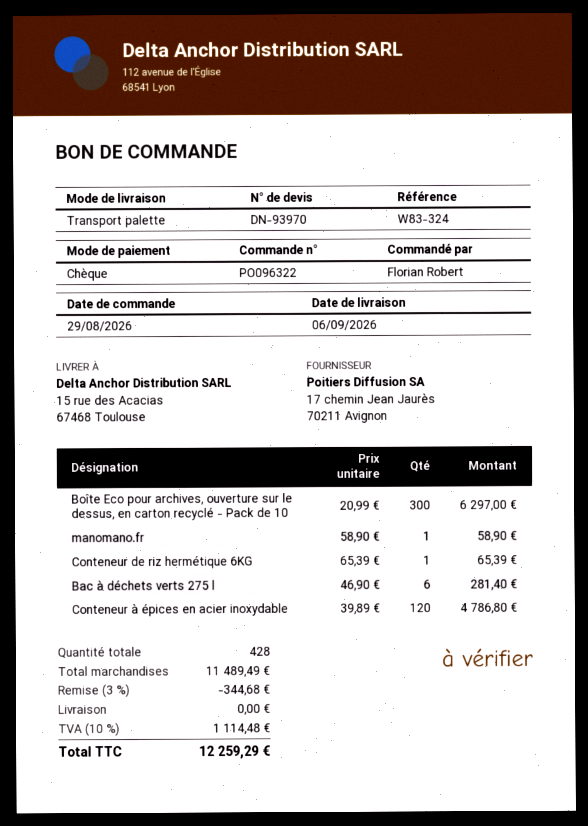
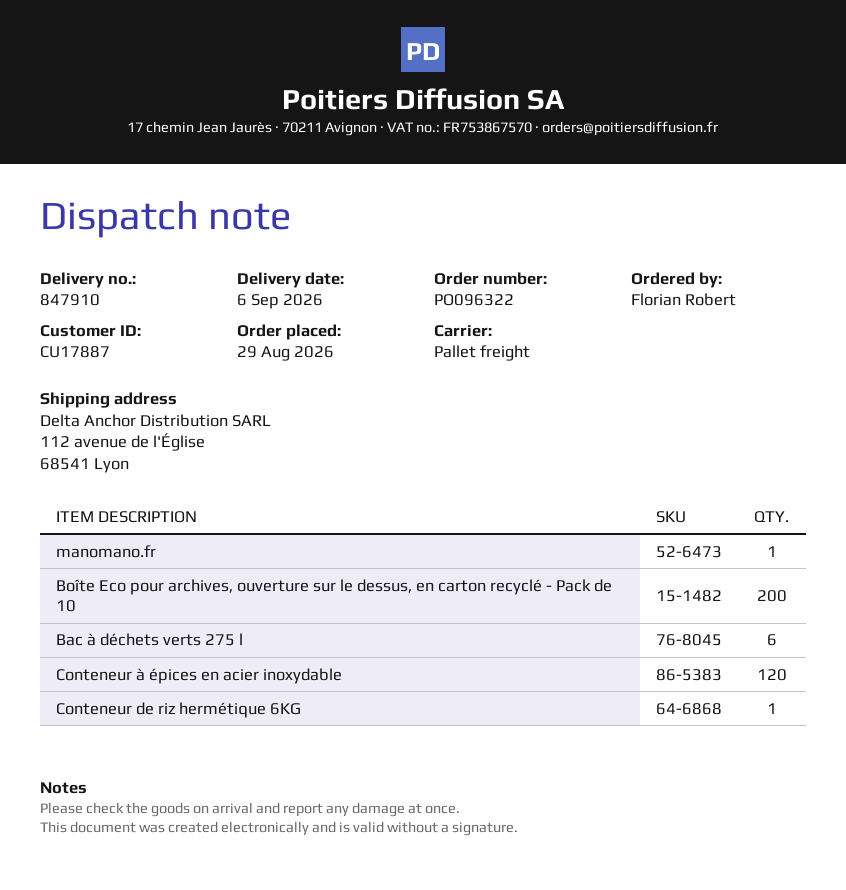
ship to: 15 rue des Acacias, 67468 Toulouse -> 112 avenue de l'Église, 68541 Lyon
Boîte Eco pour archives, ouverture sur le dessus, en carton recyclé - Pack de 10: 300 -> 200

